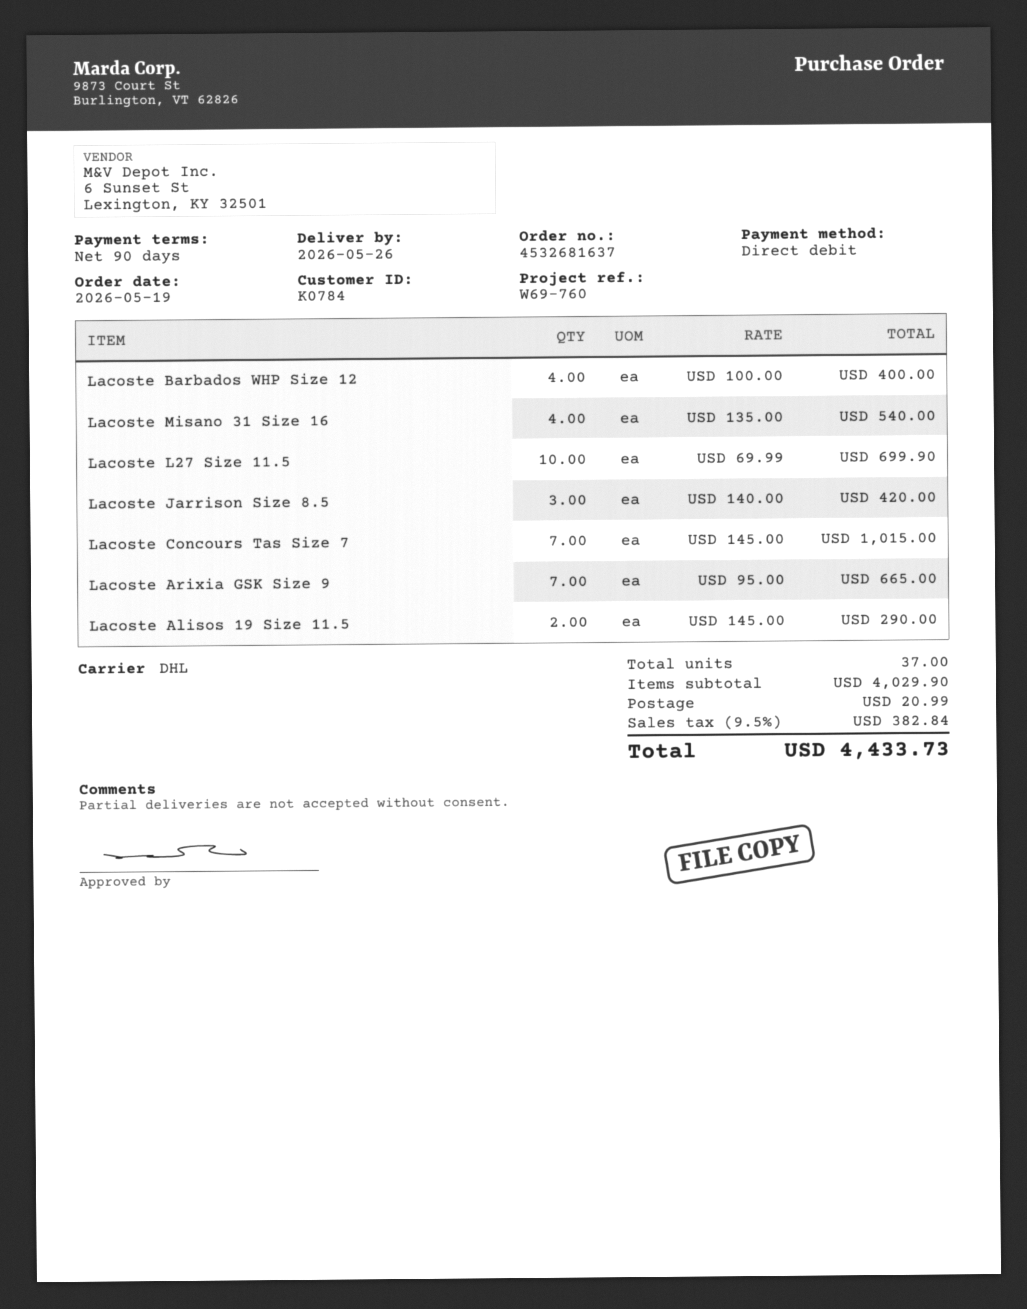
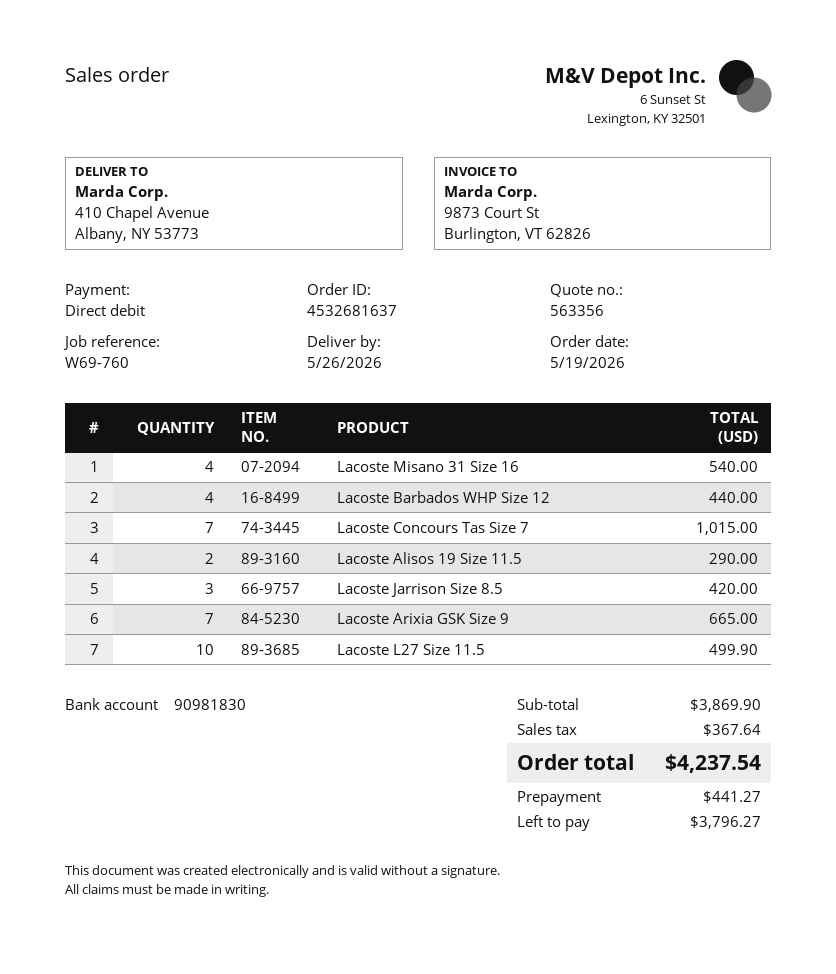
Lacoste Barbados WHP Size 12: 4 for 400.00 -> 4 for 440.00
Lacoste L27 Size 11.5: 10 for 699.90 -> 10 for 499.90
subtotal: 4029.90 -> 3869.90
shipping: 20.99 -> none
tax: 382.84 -> 367.64
total: 4433.73 -> 4237.54

